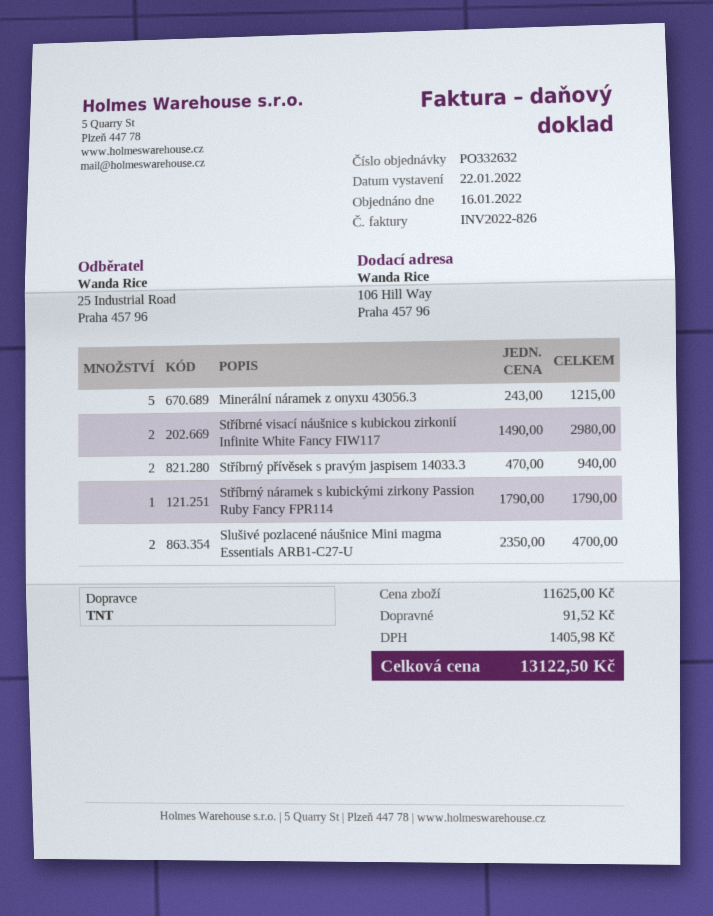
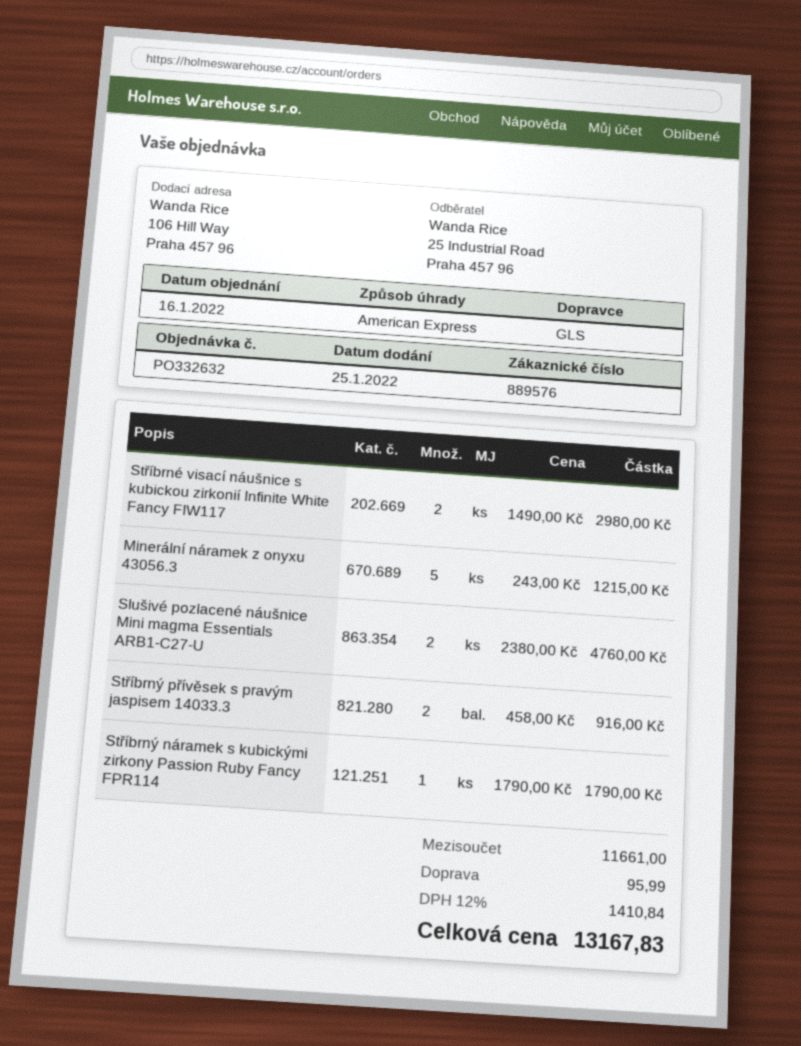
shipping method: TNT -> GLS
Stříbrný přívěsek s pravým jaspisem 14033.3: 2 x 470.00 = 940.00 -> 2 x 458.00 = 916.00
Slušivé pozlacené náušnice Mini magma Essentials ARB1-C27-U: 2 x 2350.00 = 4700.00 -> 2 x 2380.00 = 4760.00
subtotal: 11625.00 -> 11661.00
shipping: 91.52 -> 95.99
tax: 1405.98 -> 1410.84
total: 13122.50 -> 13167.83

